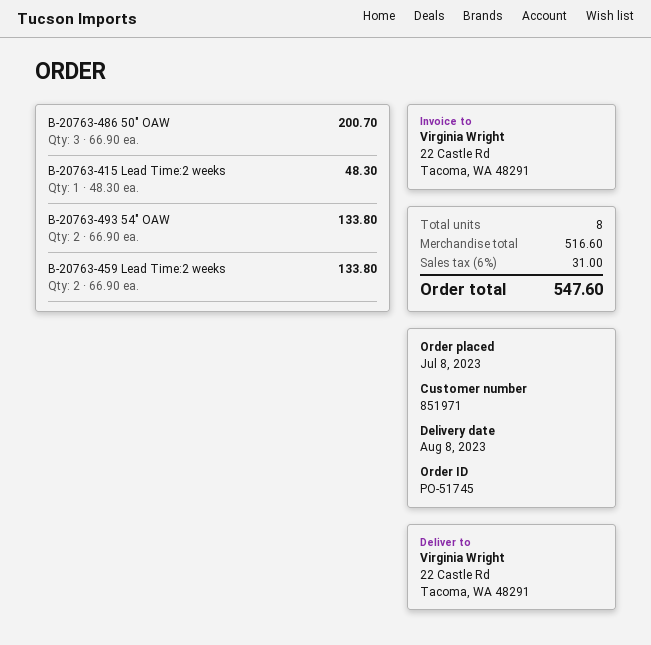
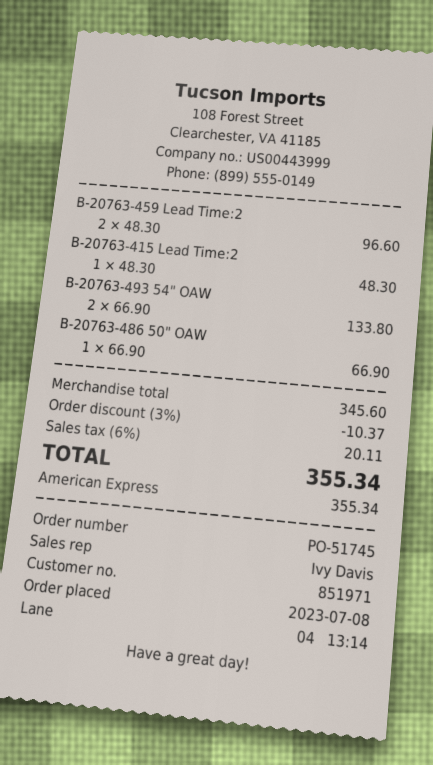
B-20763-486 50" OAW: 3 x 66.90 = 200.70 -> 1 x 66.90 = 66.90
B-20763-459 Lead Time:2 weeks: 2 x 66.90 = 133.80 -> 2 x 48.30 = 96.60
subtotal: 516.60 -> 345.60
discount: none -> 3% = 10.37
tax: 6% = 31.00 -> 6% = 20.11
total: 547.60 -> 355.34

